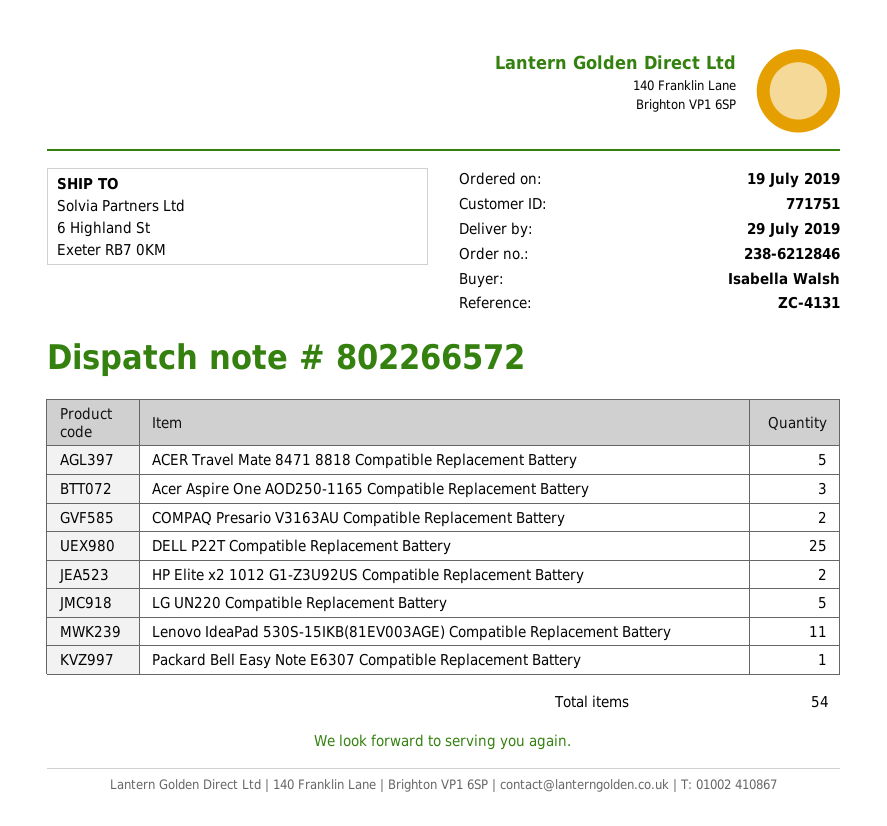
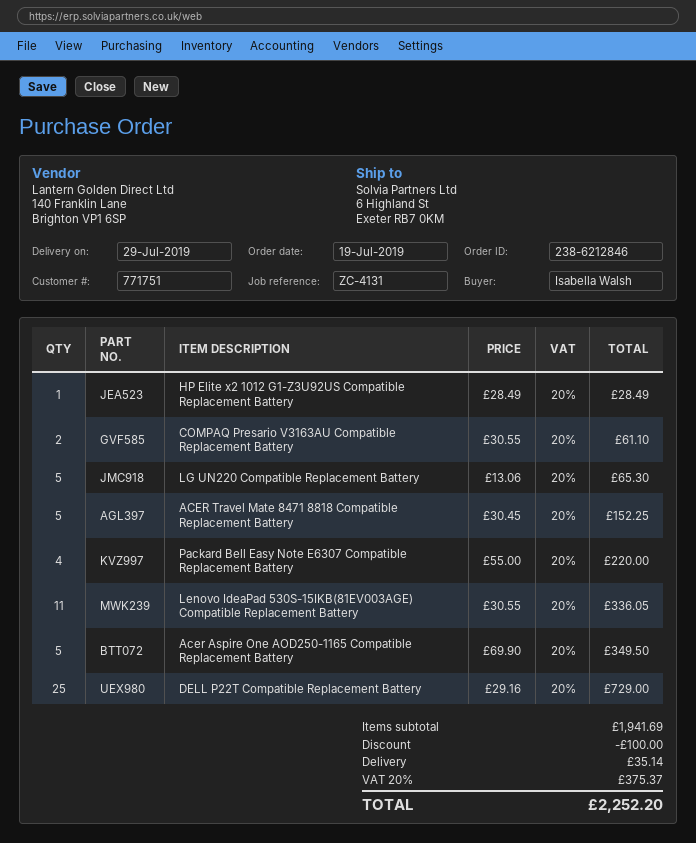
Acer Aspire One AOD250-1165 Compatible Replacement Battery: 3 -> 5
HP Elite x2 1012 G1-Z3U92US Compatible Replacement Battery: 2 -> 1
Packard Bell Easy Note E6307 Compatible Replacement Battery: 1 -> 4

